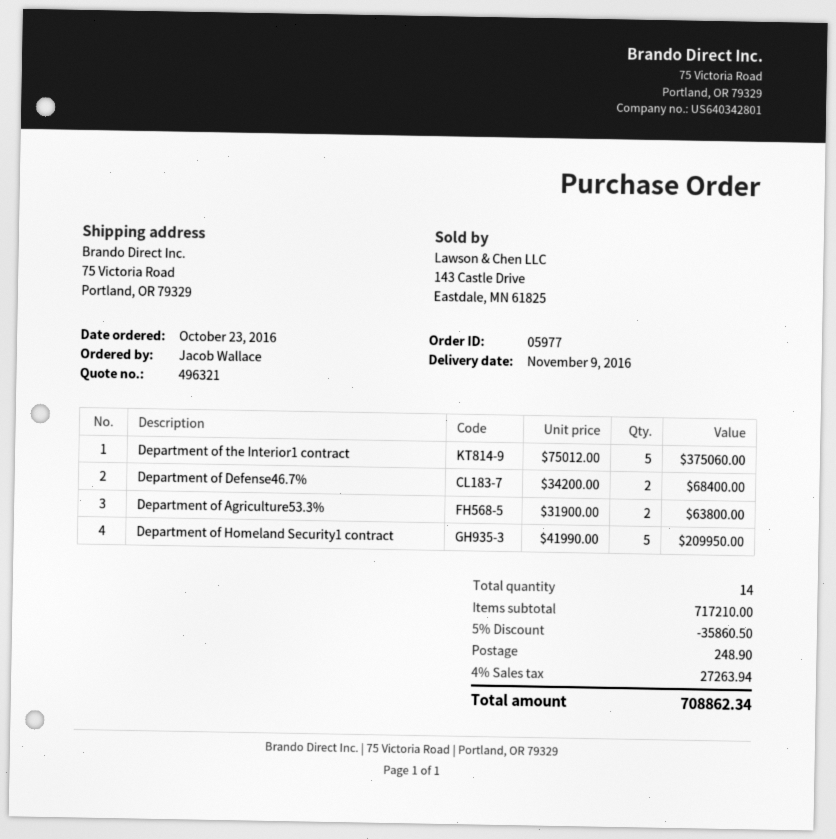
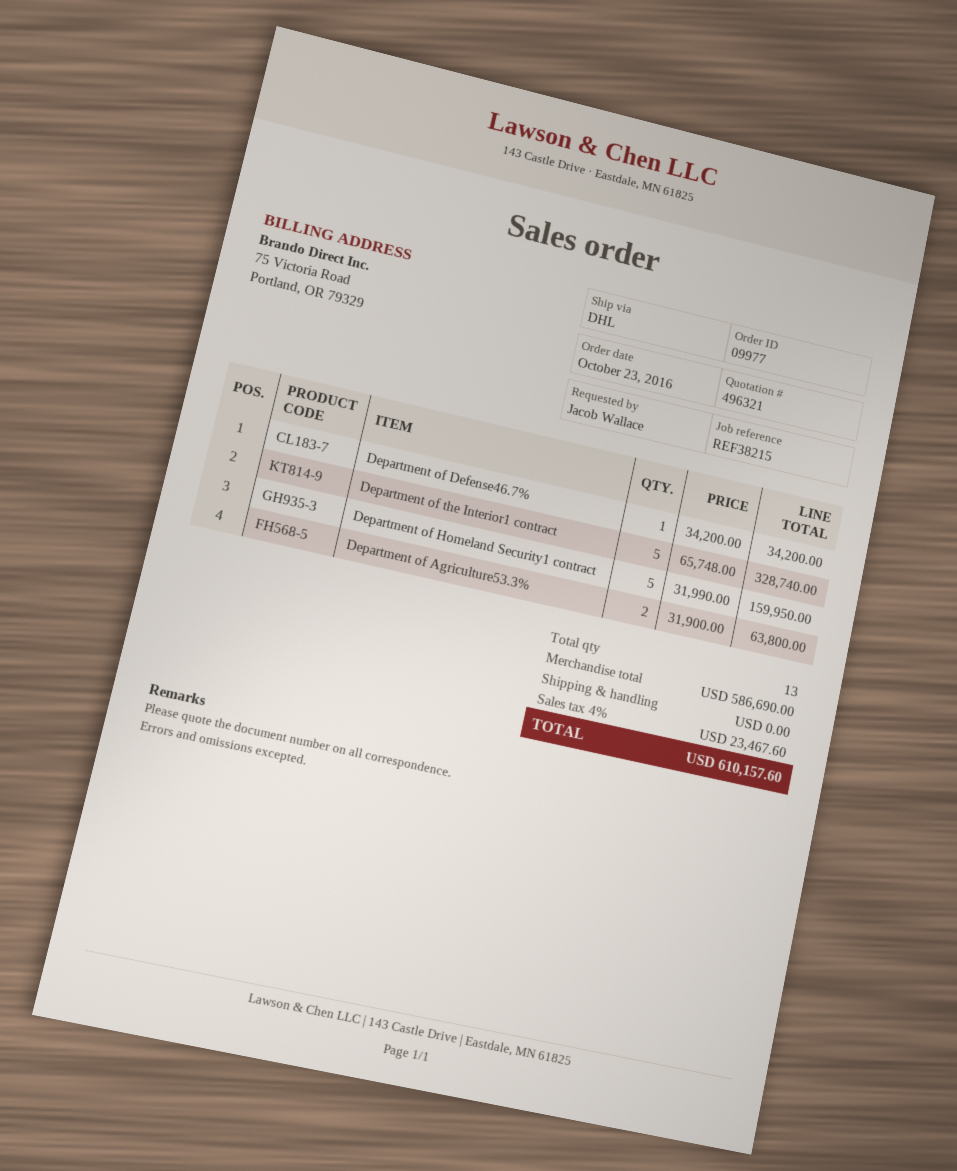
order number: 05977 -> 09977
Department of the Interior1 contract: 5 x 75012.00 = 375060.00 -> 5 x 65748.00 = 328740.00
Department of Defense46.7%: 2 x 34200.00 = 68400.00 -> 1 x 34200.00 = 34200.00
Department of Homeland Security1 contract: 5 x 41990.00 = 209950.00 -> 5 x 31990.00 = 159950.00
total quantity: 14 -> 13
subtotal: 717210.00 -> 586690.00
discount: 5% = 35860.50 -> none
shipping: 248.90 -> 0.00
tax: 4% = 27263.94 -> 4% = 23467.60
total: 708862.34 -> 610157.60

